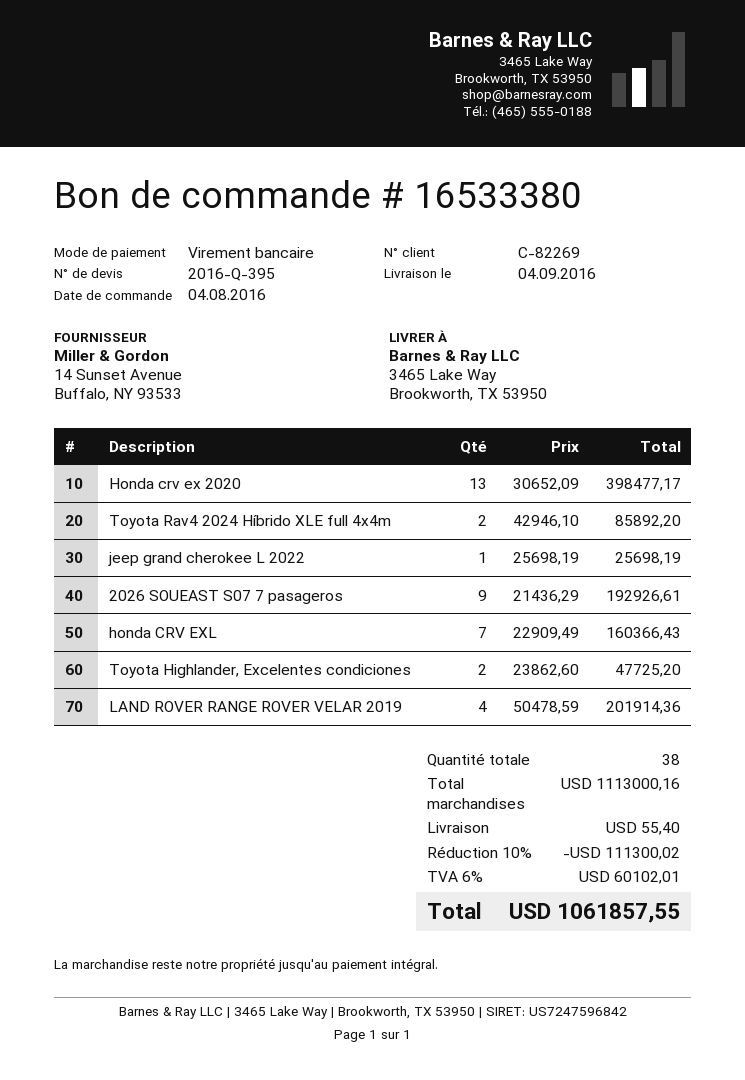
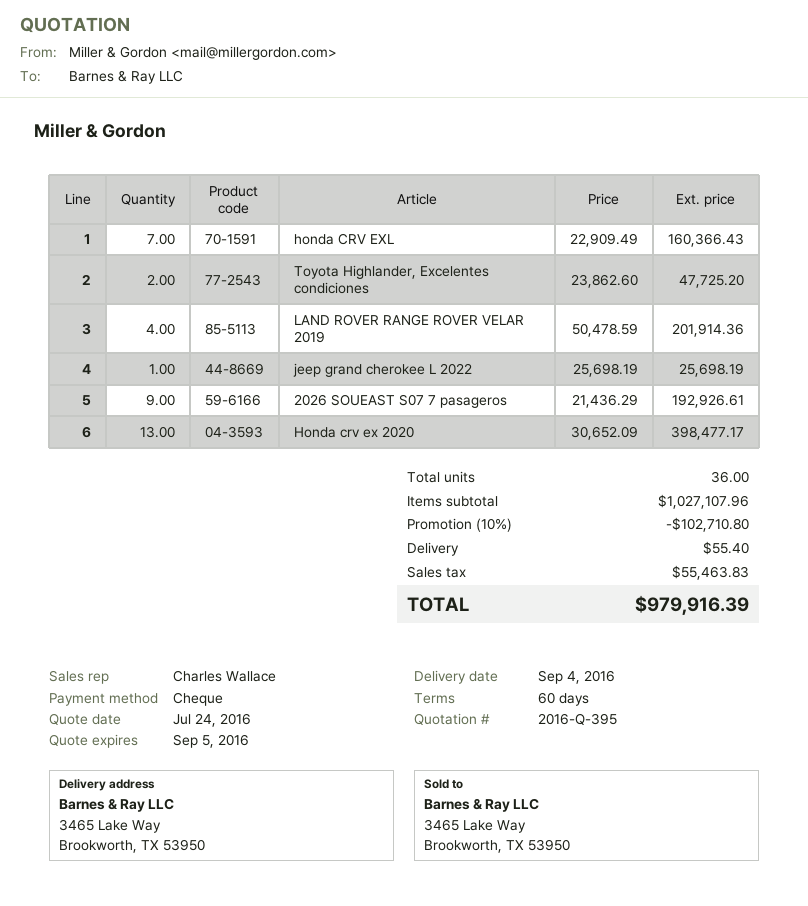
payment method: bank transfer -> cheque
Toyota Rav4 2024 Híbrido XLE full 4x4m: 2 x 42946.10 = 85892.20 -> none
total quantity: 38 -> 36
subtotal: 1113000.16 -> 1027107.96
discount: 10% = 111300.02 -> 10% = 102710.80
tax: 60102.01 -> 55463.83
total: 1061857.55 -> 979916.39

